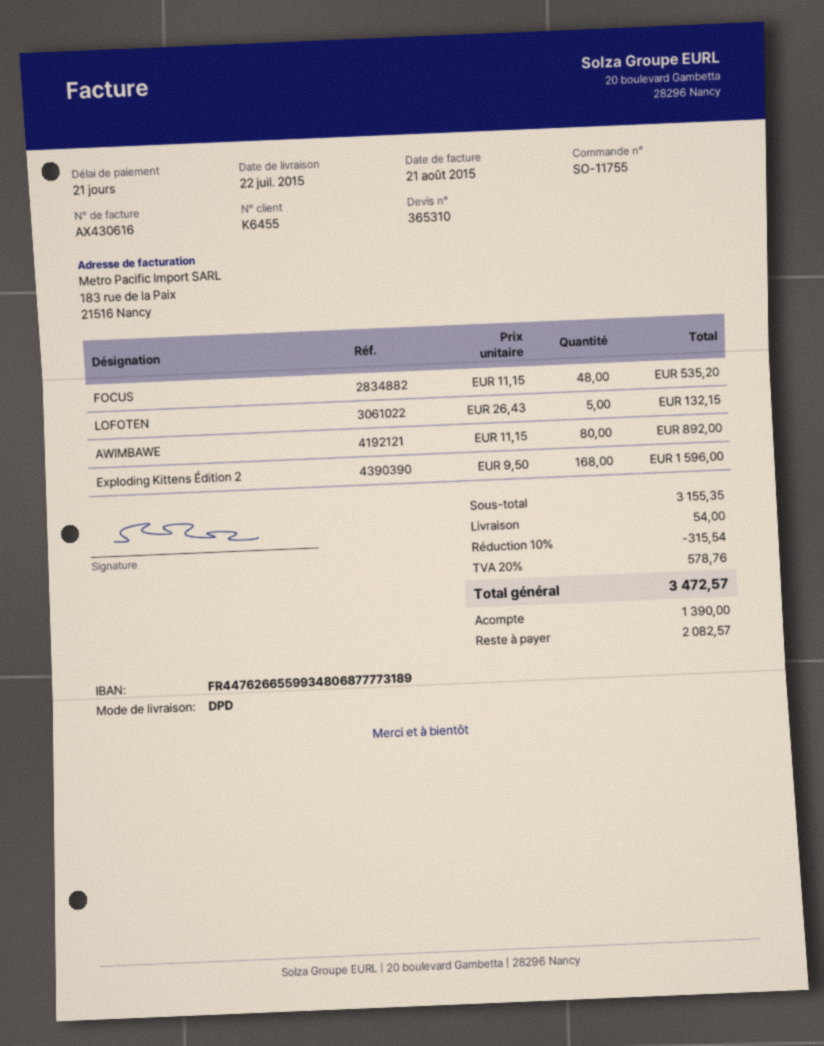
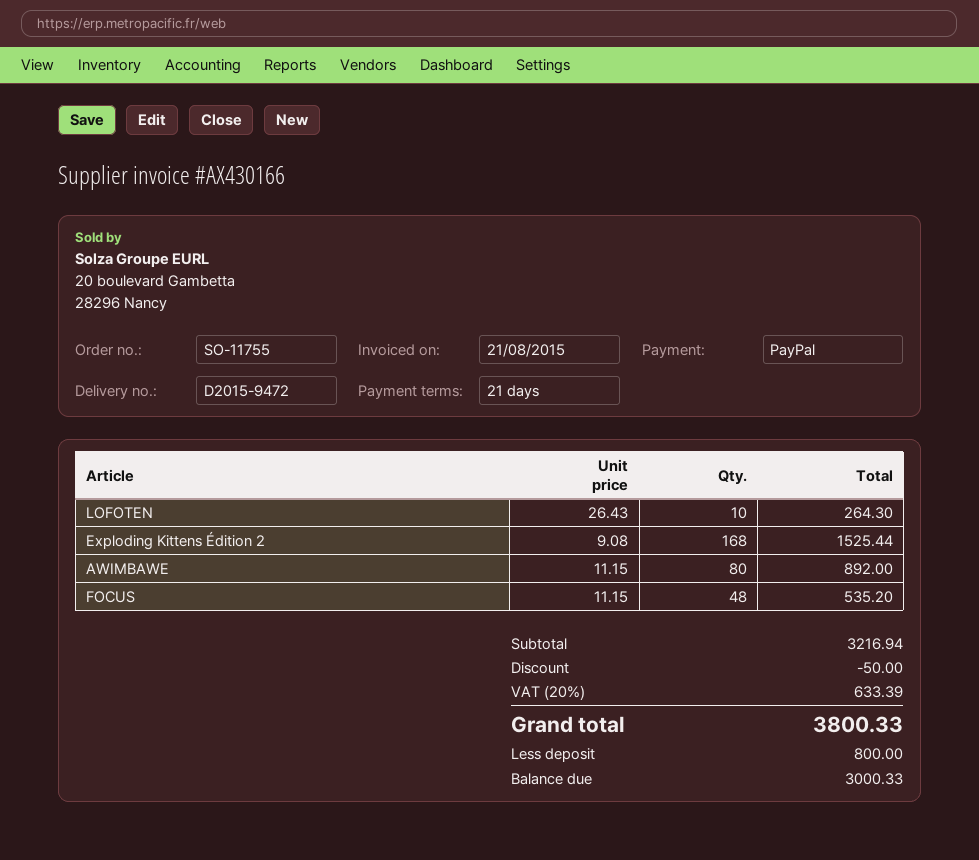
invoice number: AX430616 -> AX430166
LOFOTEN: 5 x 26.43 = 132.15 -> 10 x 26.43 = 264.30
Exploding Kittens Édition 2: 168 x 9.50 = 1596.00 -> 168 x 9.08 = 1525.44
subtotal: 3155.35 -> 3216.94
discount: 315.54 -> 50.00
shipping: 54.00 -> none
tax: 20% = 578.76 -> 20% = 633.39
total: 3472.57 -> 3800.33
deposit: 1390.00 -> 800.00
balance: 2082.57 -> 3000.33

